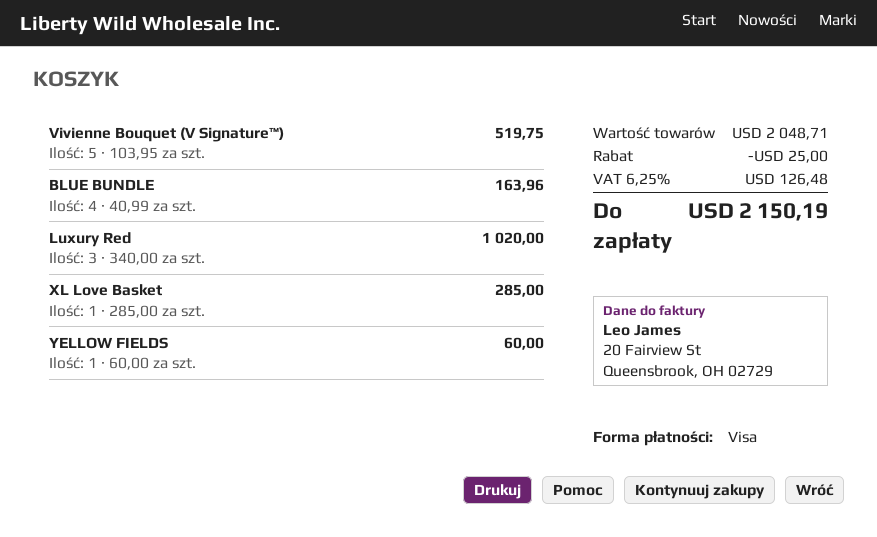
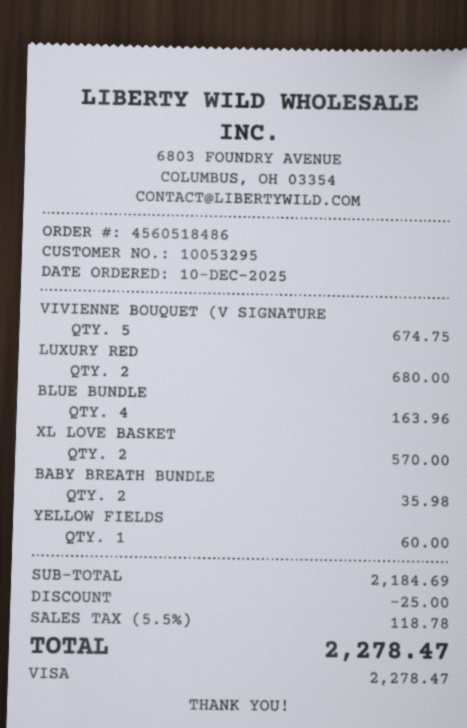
Vivienne Bouquet (V Signature™): 5 for 519.75 -> 5 for 674.75
Luxury Red: 3 for 1020.00 -> 2 for 680.00
XL Love Basket: 1 for 285.00 -> 2 for 570.00
BABY BREATH BUNDLE: none -> 2 for 35.98
subtotal: 2048.71 -> 2184.69
tax: 6.25% = 126.48 -> 5.5% = 118.78
total: 2150.19 -> 2278.47

